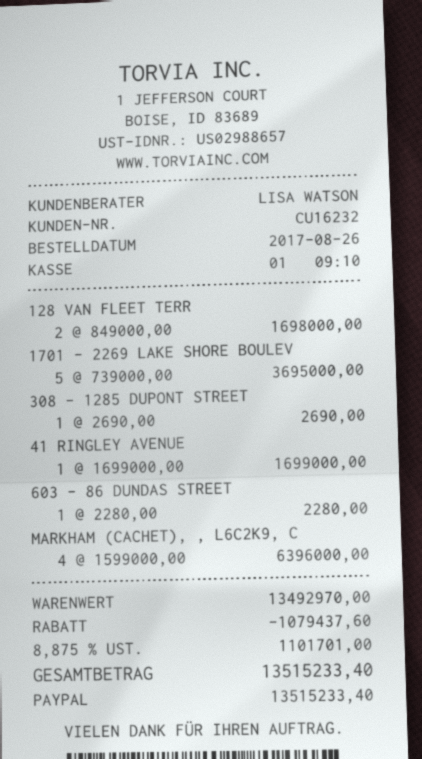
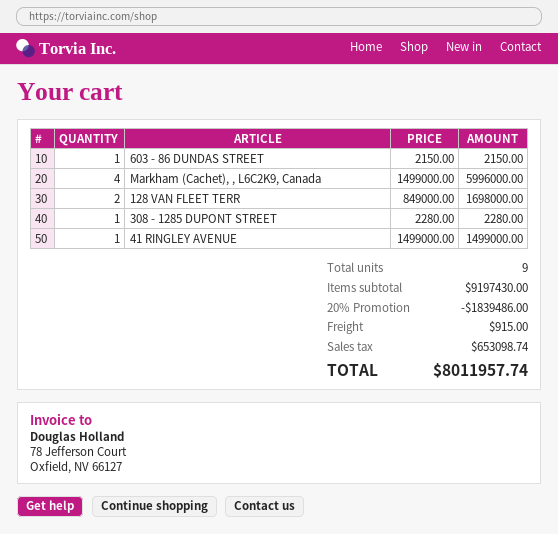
1701 - 2269 LAKE SHORE BOULEV: 5 x 739000.00 = 3695000.00 -> none
308 - 1285 DUPONT STREET: 1 x 2690.00 = 2690.00 -> 1 x 2280.00 = 2280.00
41 RINGLEY AVENUE: 1 x 1699000.00 = 1699000.00 -> 1 x 1499000.00 = 1499000.00
603 - 86 DUNDAS STREET: 1 x 2280.00 = 2280.00 -> 1 x 2150.00 = 2150.00
MARKHAM (CACHET), , L6C2K9, C: 4 x 1599000.00 = 6396000.00 -> 4 x 1499000.00 = 5996000.00
subtotal: 13492970.00 -> 9197430.00
discount: 1079437.60 -> 1839486.00
shipping: none -> 915.00
tax: 1101701.00 -> 653098.74
total: 13515233.40 -> 8011957.74

